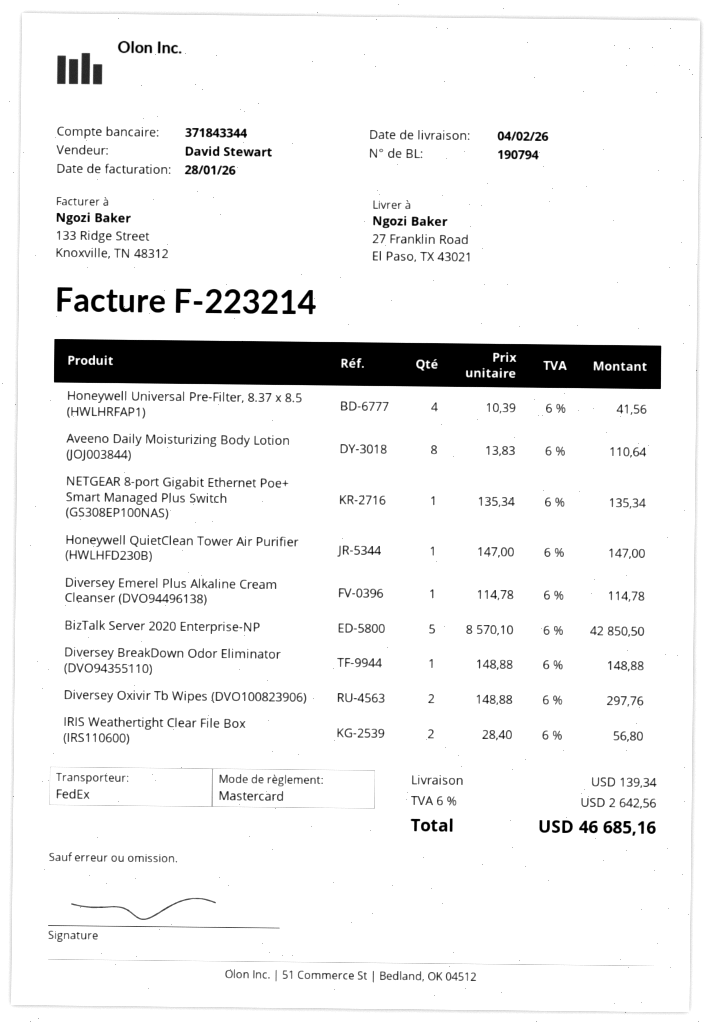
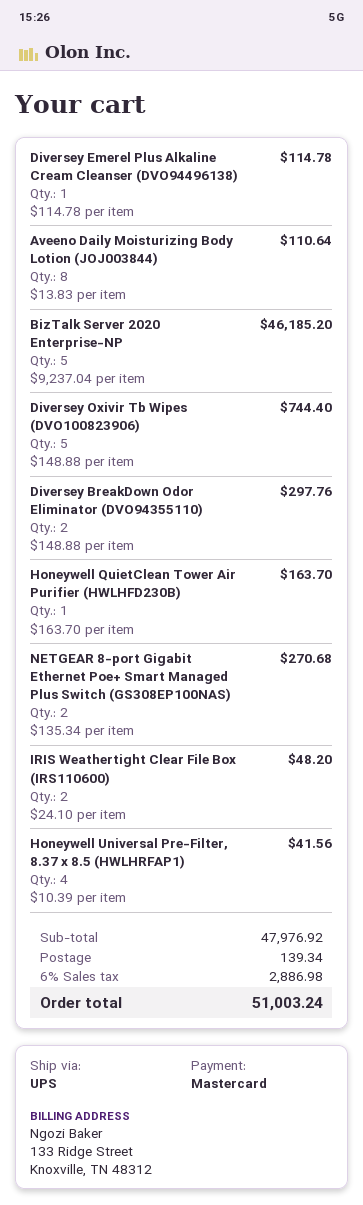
shipping method: FedEx -> UPS
NETGEAR 8-port Gigabit Ethernet Poe+ Smart Managed Plus Switch (GS308EP100NAS): 1 x 135.34 = 135.34 -> 2 x 135.34 = 270.68
Honeywell QuietClean Tower Air Purifier (HWLHFD230B): 1 x 147.00 = 147.00 -> 1 x 163.70 = 163.70
BizTalk Server 2020 Enterprise-NP: 5 x 8570.10 = 42850.50 -> 5 x 9237.04 = 46185.20
Diversey BreakDown Odor Eliminator (DVO94355110): 1 x 148.88 = 148.88 -> 2 x 148.88 = 297.76
Diversey Oxivir Tb Wipes (DVO100823906): 2 x 148.88 = 297.76 -> 5 x 148.88 = 744.40
IRIS Weathertight Clear File Box (IRS110600): 2 x 28.40 = 56.80 -> 2 x 24.10 = 48.20
tax: 6% = 2642.56 -> 6% = 2886.98
total: 46685.16 -> 51003.24

